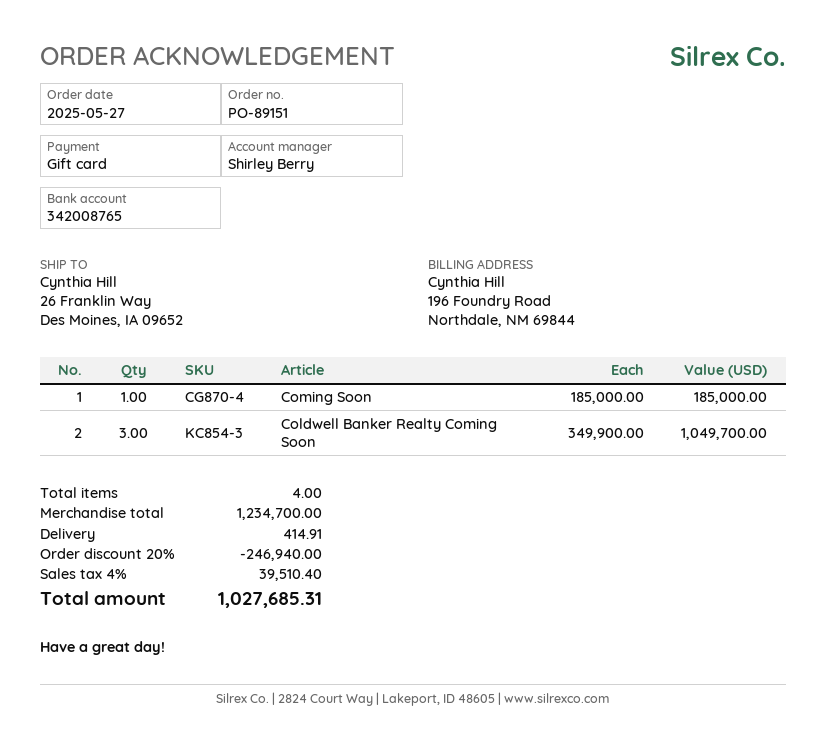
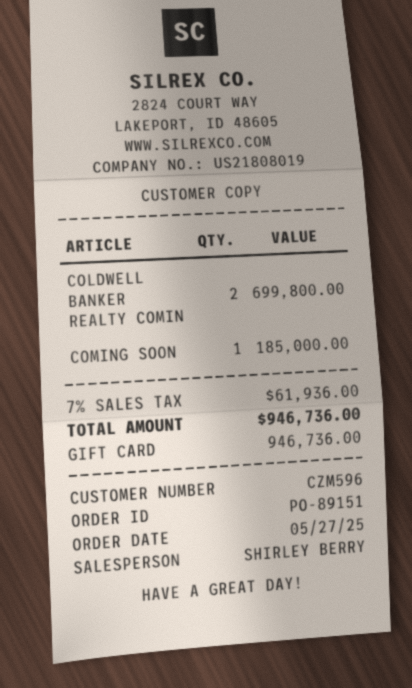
Coldwell Banker Realty Coming Soon: 3 for 1049700.00 -> 2 for 699800.00
discount: 20% = 246940.00 -> none
shipping: 414.91 -> none
tax: 4% = 39510.40 -> 7% = 61936.00
total: 1027685.31 -> 946736.00

